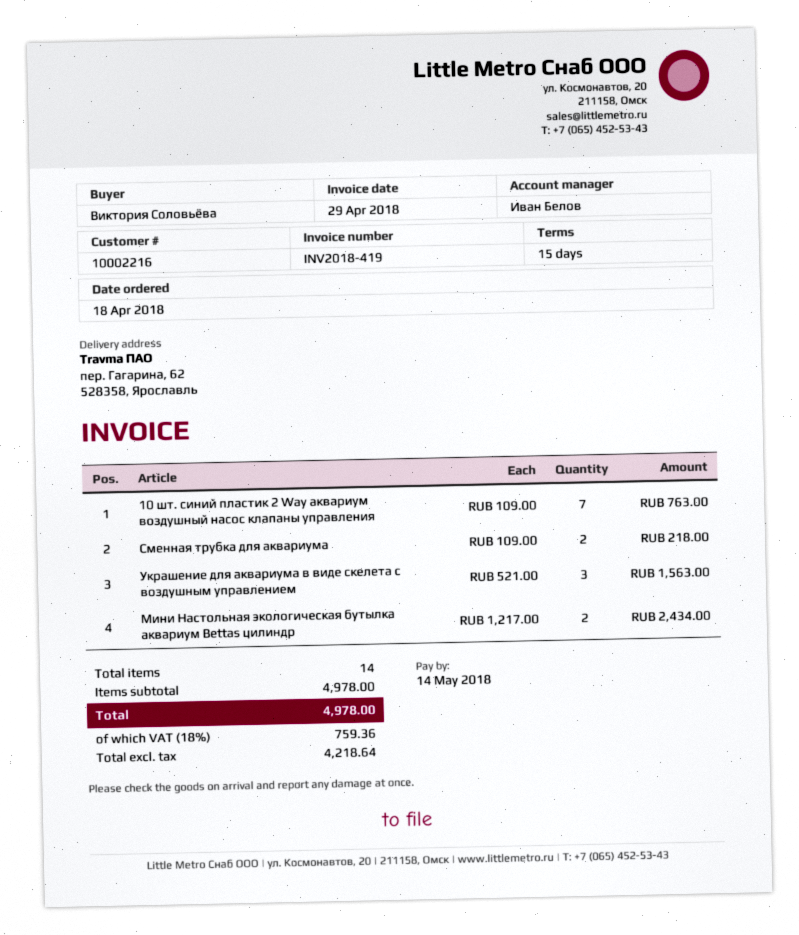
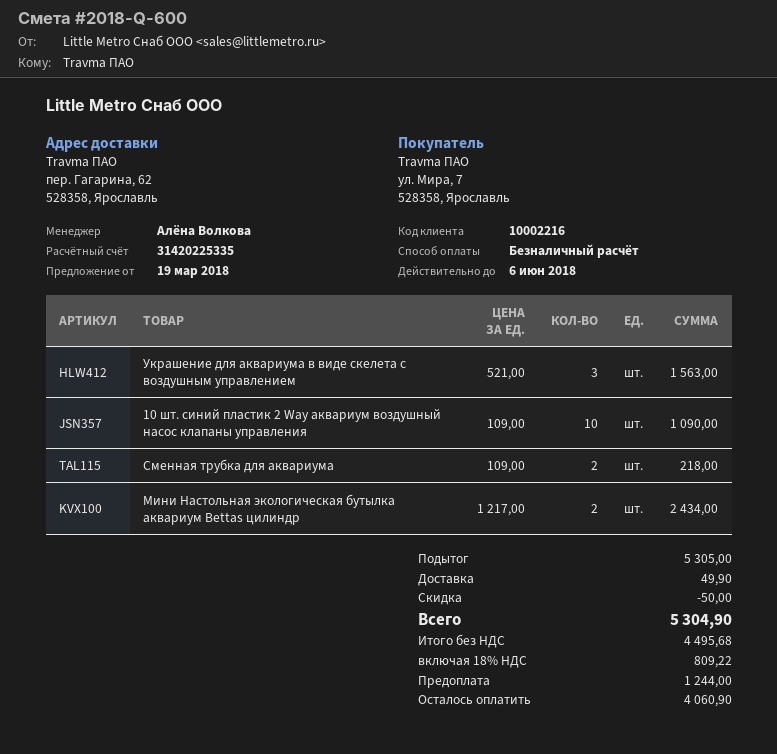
sales rep: Иван Белов -> Алёна Волкова
10 шт. синий пластик 2 Way аквариум воздушный насос клапаны управления: 7 x 109.00 = 763.00 -> 10 x 109.00 = 1090.00
subtotal: 4978.00 -> 5305.00
discount: none -> 50.00
shipping: none -> 49.90
net: 4218.64 -> 4495.68
tax: 18% = 759.36 -> 18% = 809.22
total: 4978.00 -> 5304.90

